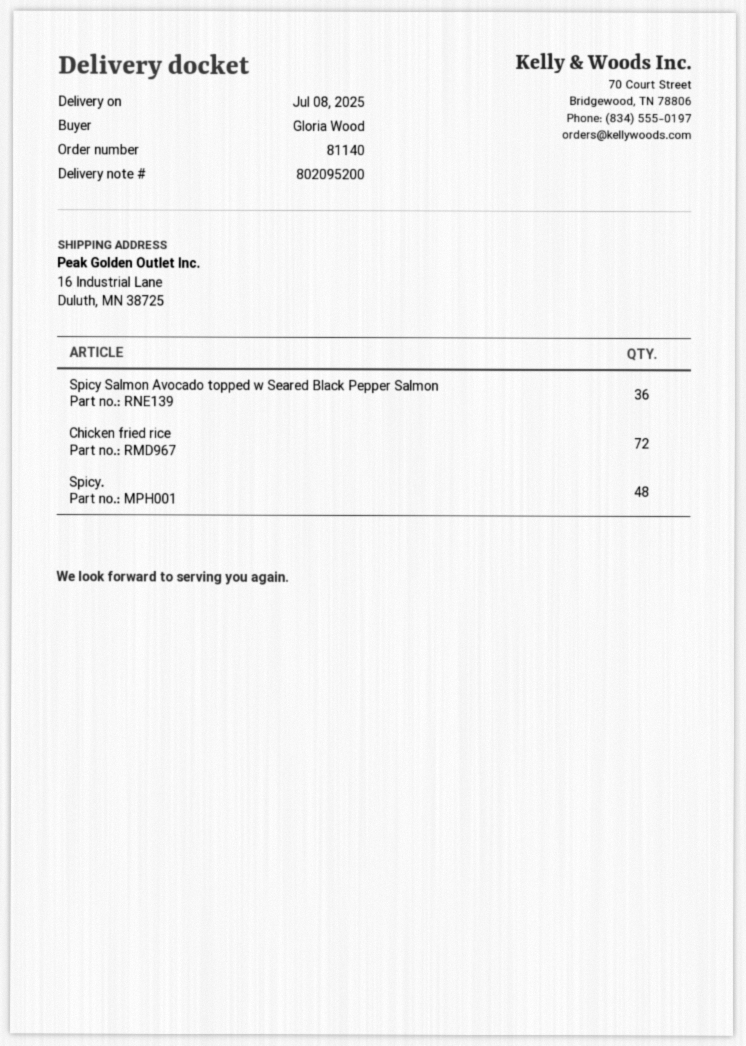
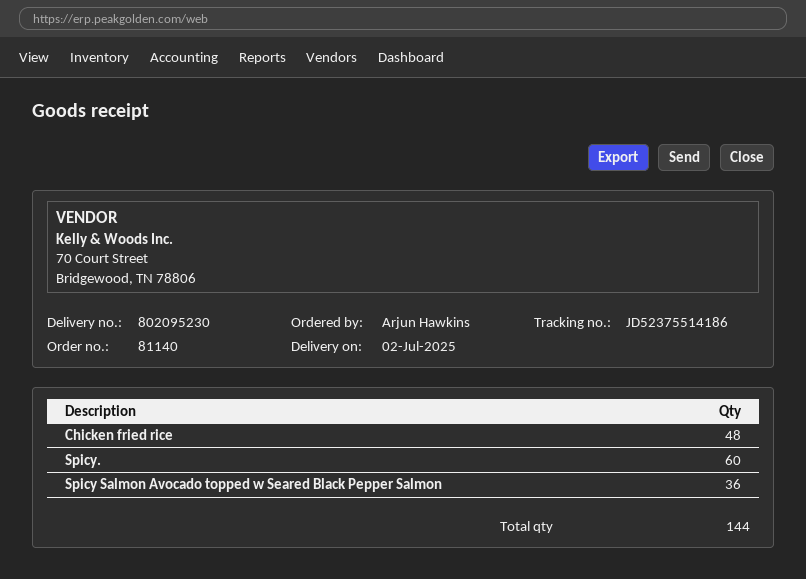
delivery note number: 802095200 -> 802095230
delivery date: 2025-07-08 -> 2025-07-02
ordered by: Gloria Wood -> Arjun Hawkins
Chicken fried rice: 72 -> 48
Spicy.: 48 -> 60

